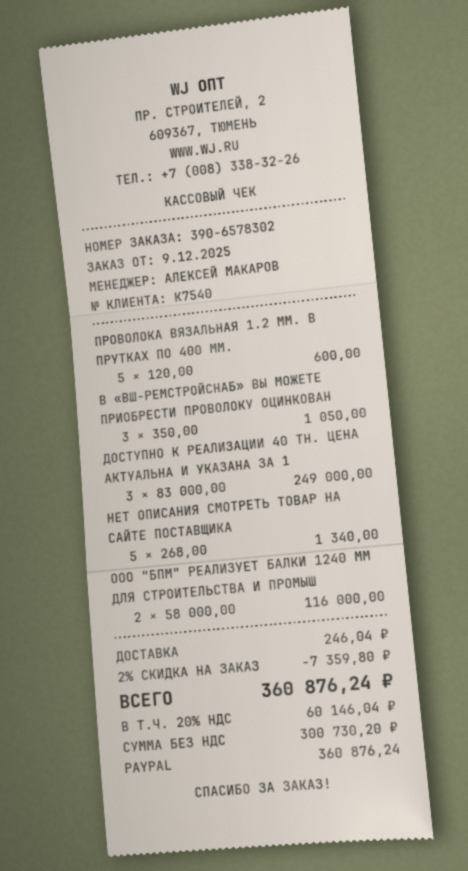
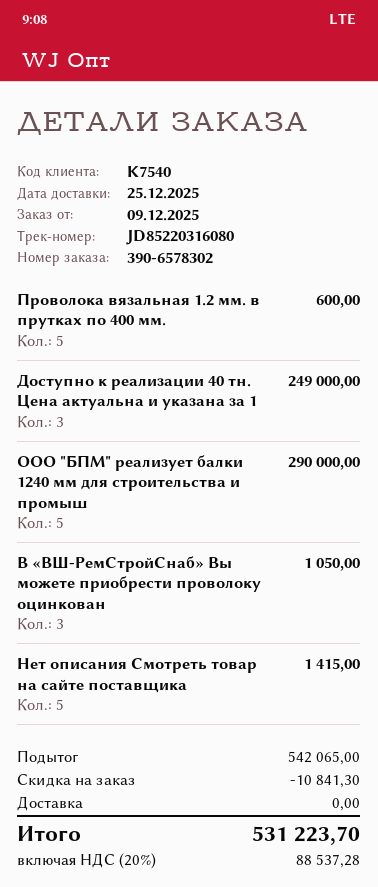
НЕТ ОПИСАНИЯ СМОТРЕТЬ ТОВАР НА САЙТЕ ПОСТАВЩИКА: 5 for 1340.00 -> 5 for 1415.00
ООО "БПМ" РЕАЛИЗУЕТ БАЛКИ 1240 ММ ДЛЯ СТРОИТЕЛЬСТВА И ПРОМЫШ: 2 for 116000.00 -> 5 for 290000.00
discount: 7359.80 -> 10841.30
shipping: 246.04 -> 0.00
tax: 20% = 60146.04 -> 20% = 88537.28
total: 360876.24 -> 531223.70

